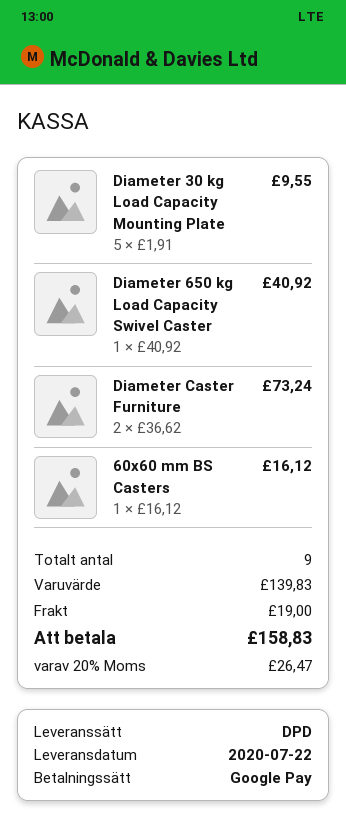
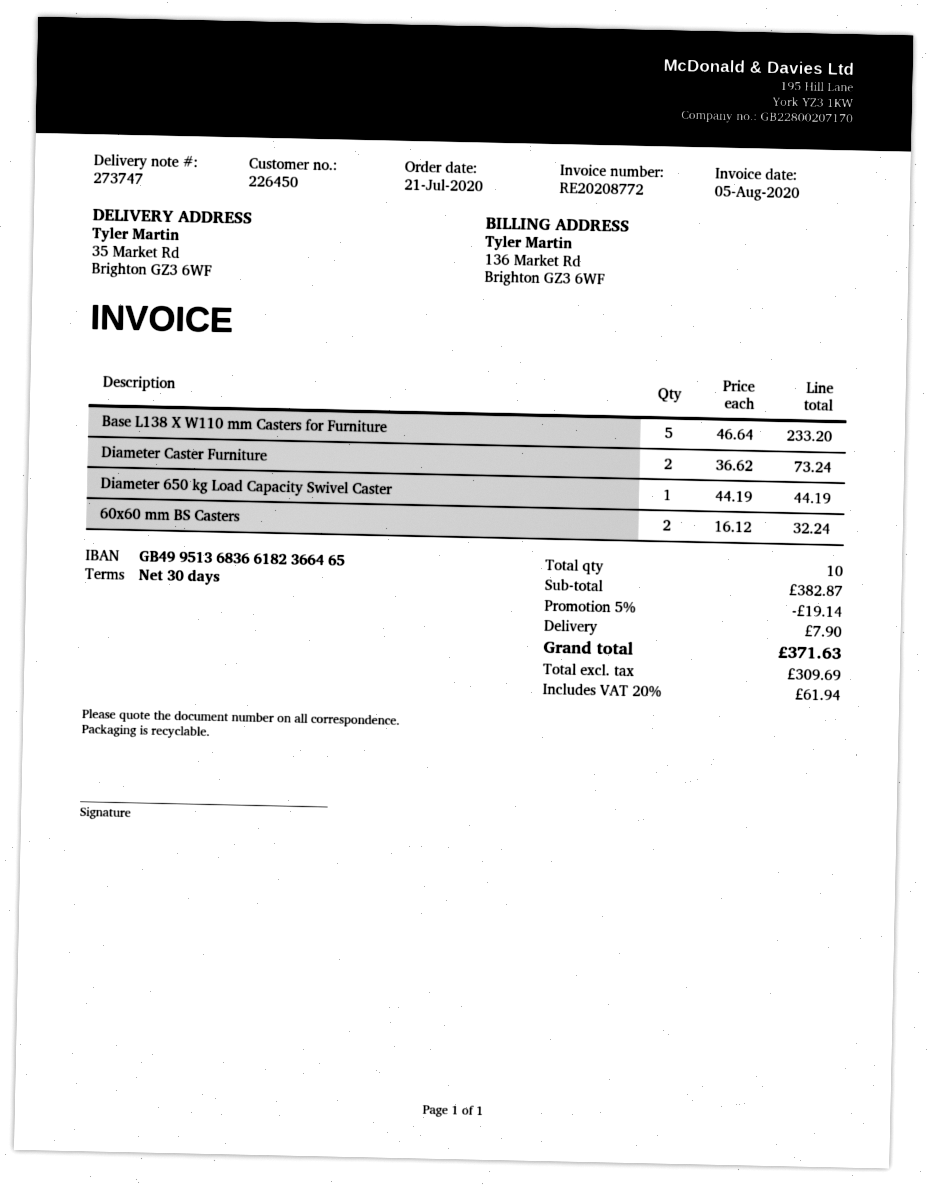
Diameter 30 kg Load Capacity Mounting Plate: 5 x 1.91 = 9.55 -> none
Diameter 650 kg Load Capacity Swivel Caster: 1 x 40.92 = 40.92 -> 1 x 44.19 = 44.19
60x60 mm BS Casters: 1 x 16.12 = 16.12 -> 2 x 16.12 = 32.24
Base L138 X W110 mm Casters for Furniture: none -> 5 x 46.64 = 233.20
total quantity: 9 -> 10
subtotal: 139.83 -> 382.87
discount: none -> 5% = 19.14
shipping: 19.00 -> 7.90
tax: 20% = 26.47 -> 20% = 61.94
total: 158.83 -> 371.63

